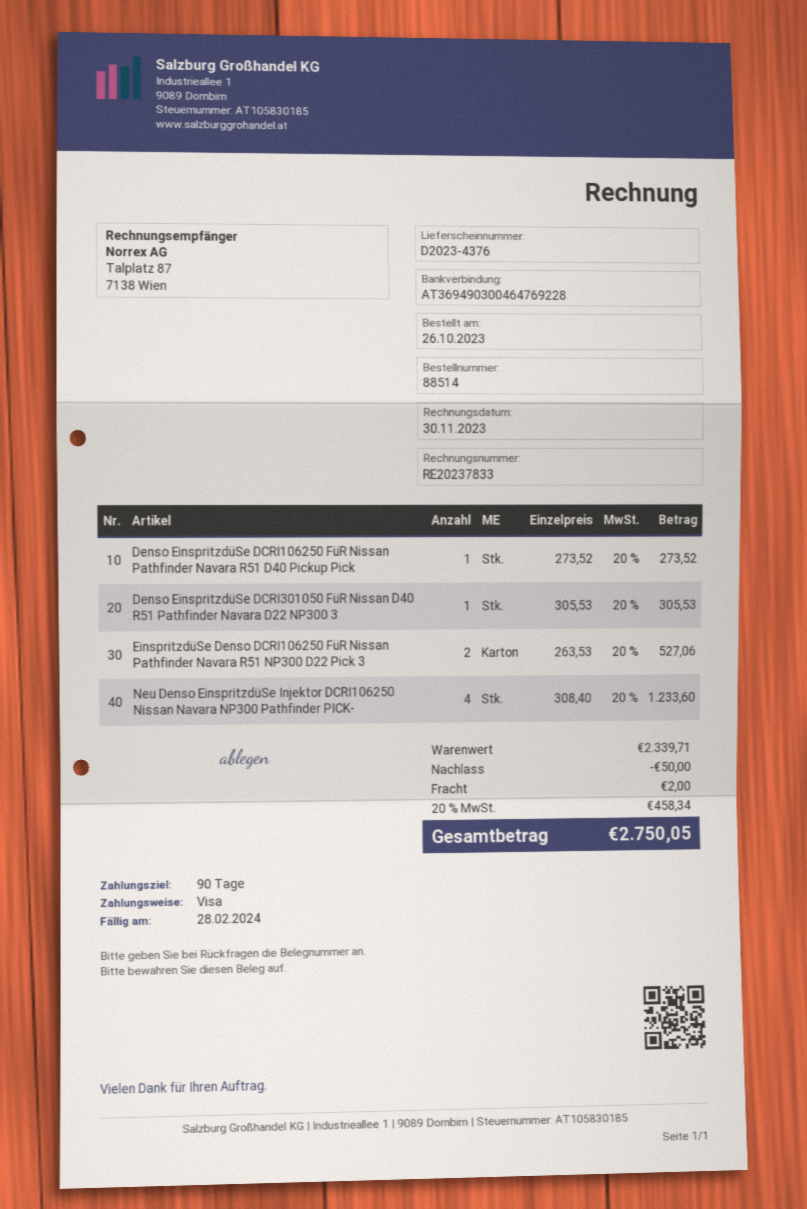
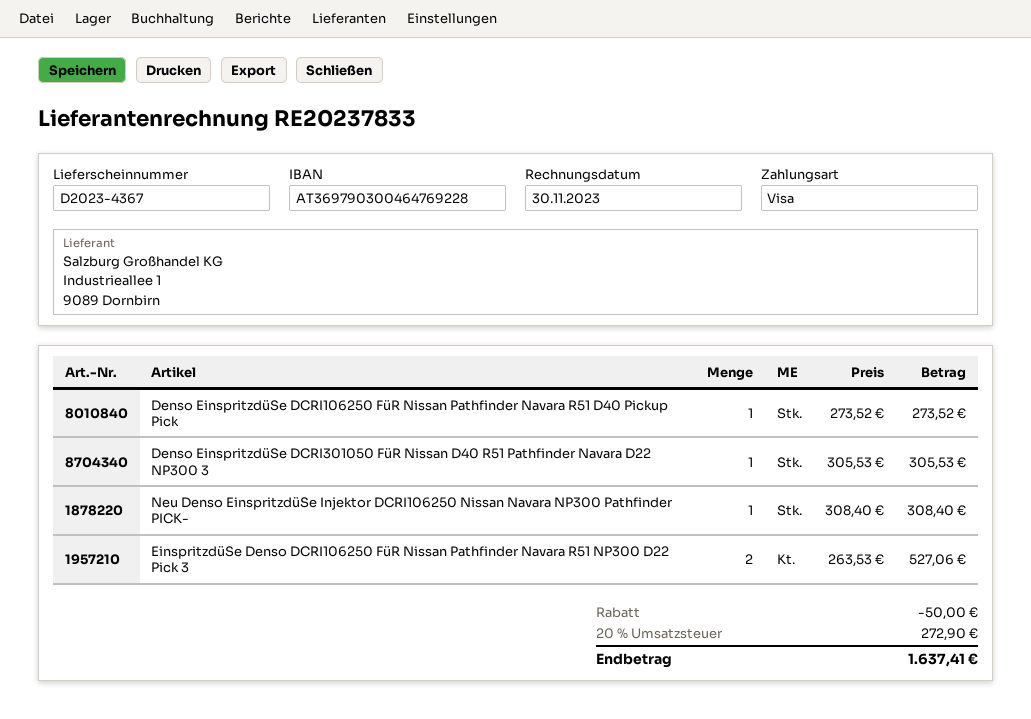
delivery note number: D2023-4376 -> D2023-4367
bank account: AT369490300464769228 -> AT369790300464769228
Neu Denso EinspritzdüSe Injektor DCRI106250 Nissan Navara NP300 Pathfinder PICK-: 4 x 308.40 = 1233.60 -> 1 x 308.40 = 308.40
shipping: 2.00 -> none
tax: 20% = 458.34 -> 20% = 272.90
total: 2750.05 -> 1637.41

